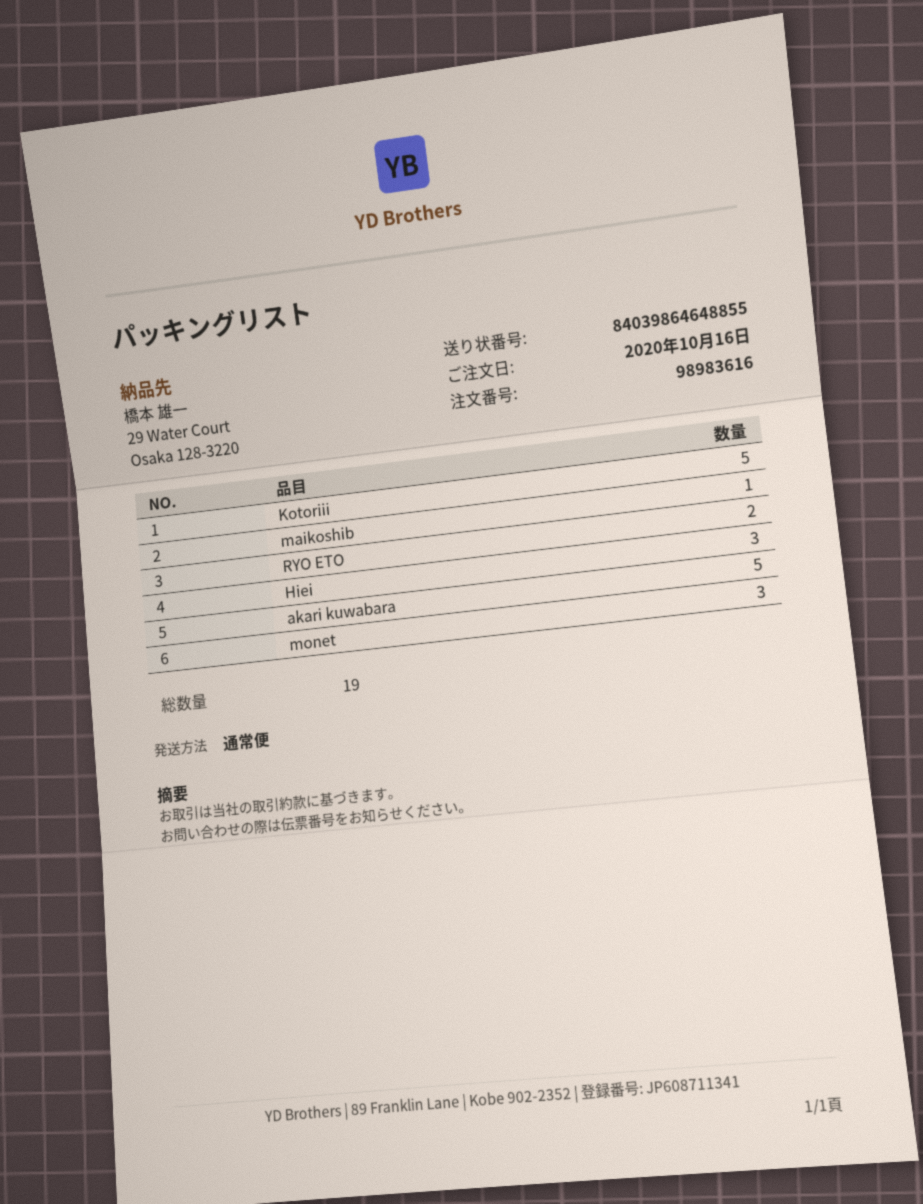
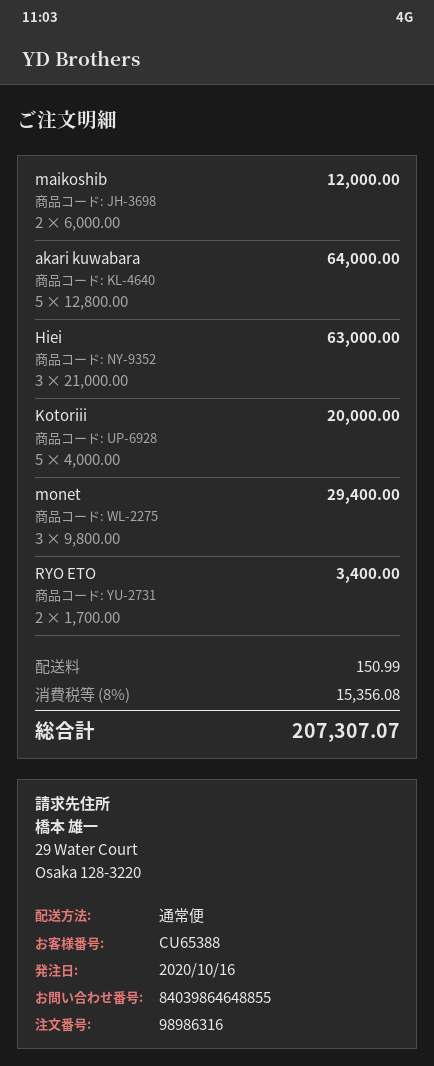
order number: 98983616 -> 98986316
maikoshib: 1 -> 2

